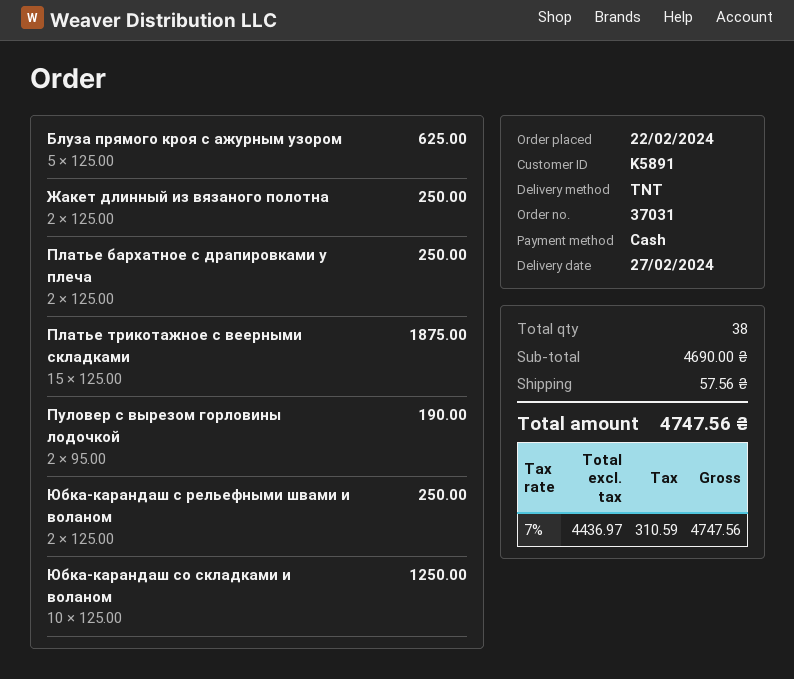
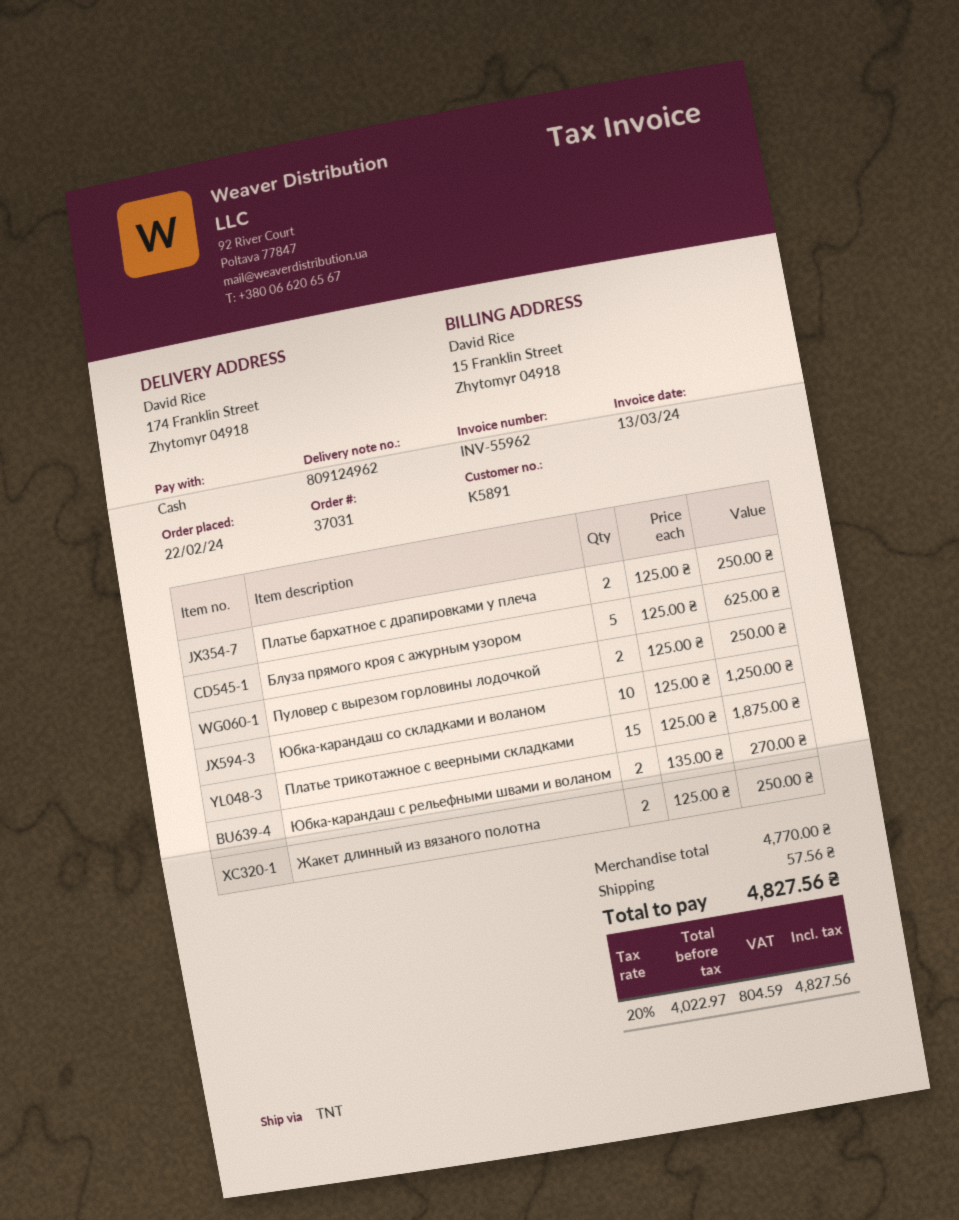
Пуловер с вырезом горловины лодочкой: 2 x 95.00 = 190.00 -> 2 x 125.00 = 250.00
Юбка-карандаш с рельефными швами и воланом: 2 x 125.00 = 250.00 -> 2 x 135.00 = 270.00
subtotal: 4690.00 -> 4770.00
net: 4436.97 -> 4022.97
tax: 7% = 310.59 -> 20% = 804.59
total: 4747.56 -> 4827.56

